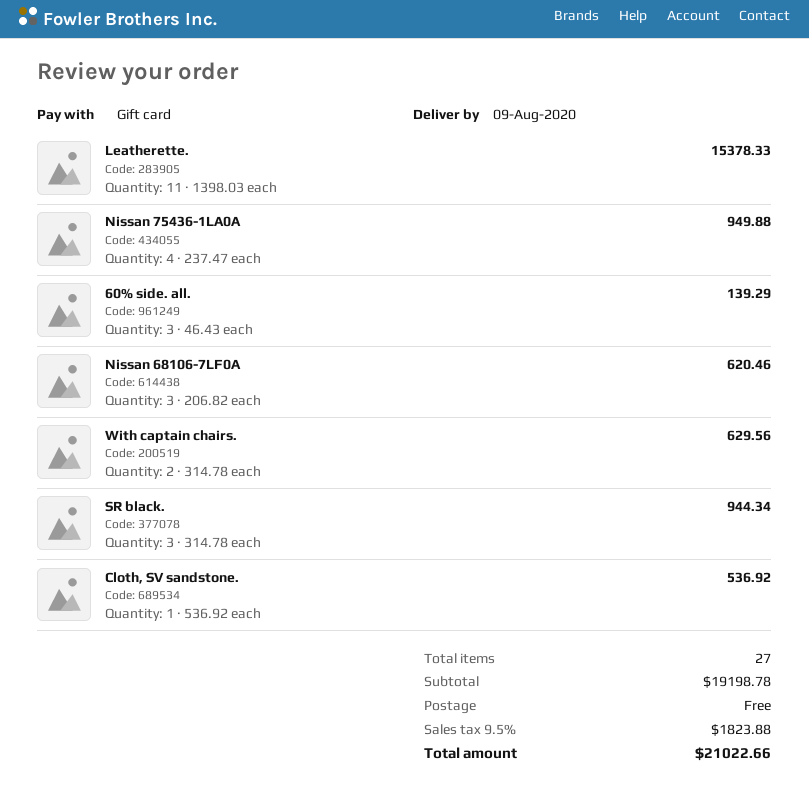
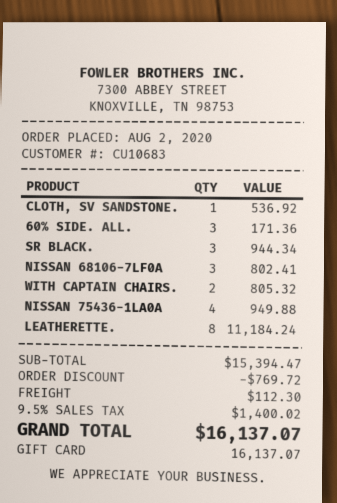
Leatherette.: 11 for 15378.33 -> 8 for 11184.24
60% side. all.: 3 for 139.29 -> 3 for 171.36
Nissan 68106-7LF0A: 3 for 620.46 -> 3 for 802.41
With captain chairs.: 2 for 629.56 -> 2 for 805.32
subtotal: 19198.78 -> 15394.47
discount: none -> 769.72
shipping: 0.00 -> 112.30
tax: 9.5% = 1823.88 -> 9.5% = 1400.02
total: 21022.66 -> 16137.07

